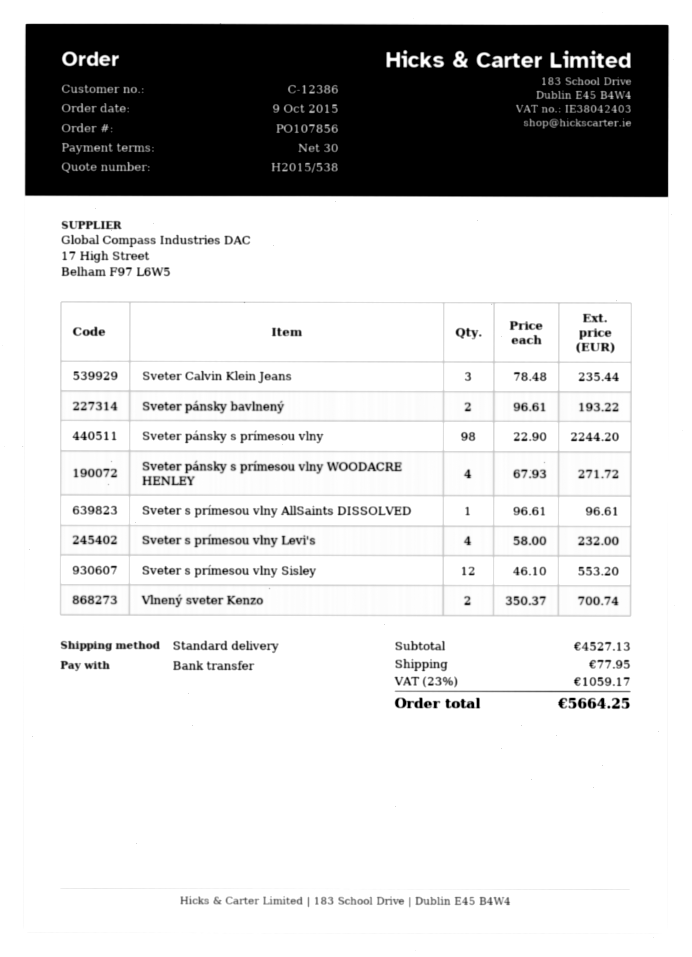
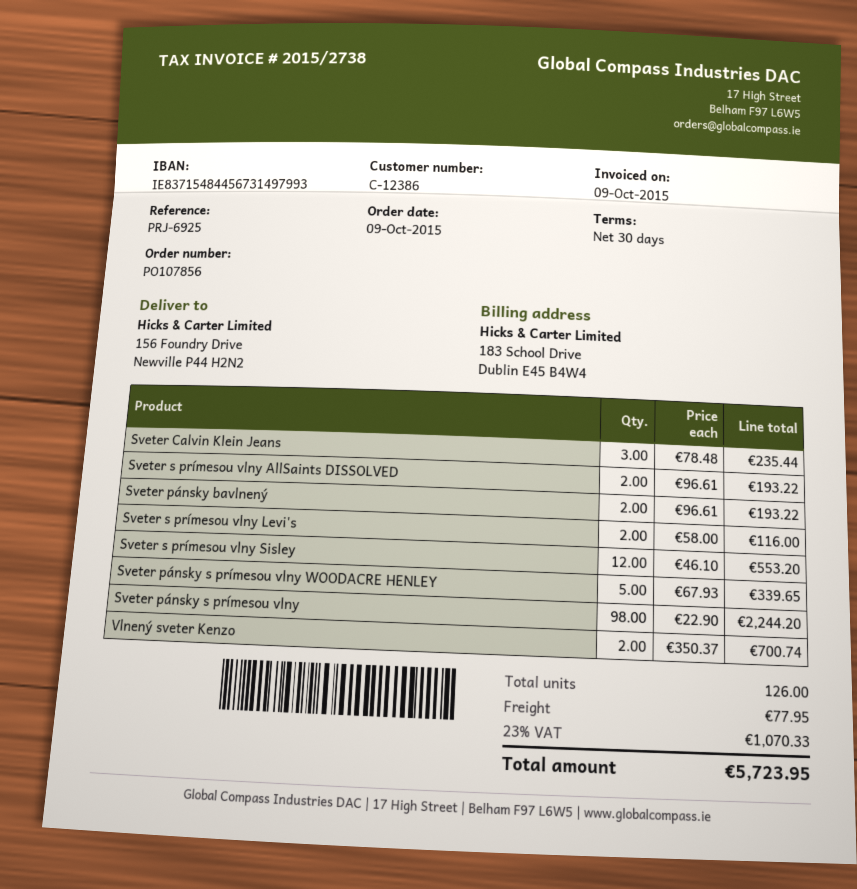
Sveter pánsky s prímesou vlny WOODACRE HENLEY: 4 x 67.93 = 271.72 -> 5 x 67.93 = 339.65
Sveter s prímesou vlny AllSaints DISSOLVED: 1 x 96.61 = 96.61 -> 2 x 96.61 = 193.22
Sveter s prímesou vlny Levi's: 4 x 58.00 = 232.00 -> 2 x 58.00 = 116.00
tax: 23% = 1059.17 -> 23% = 1070.33
total: 5664.25 -> 5723.95

